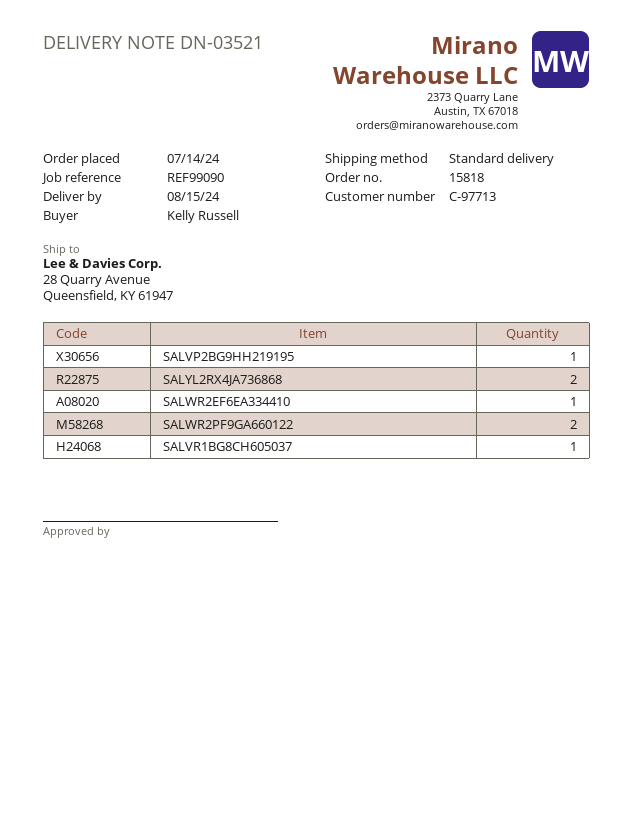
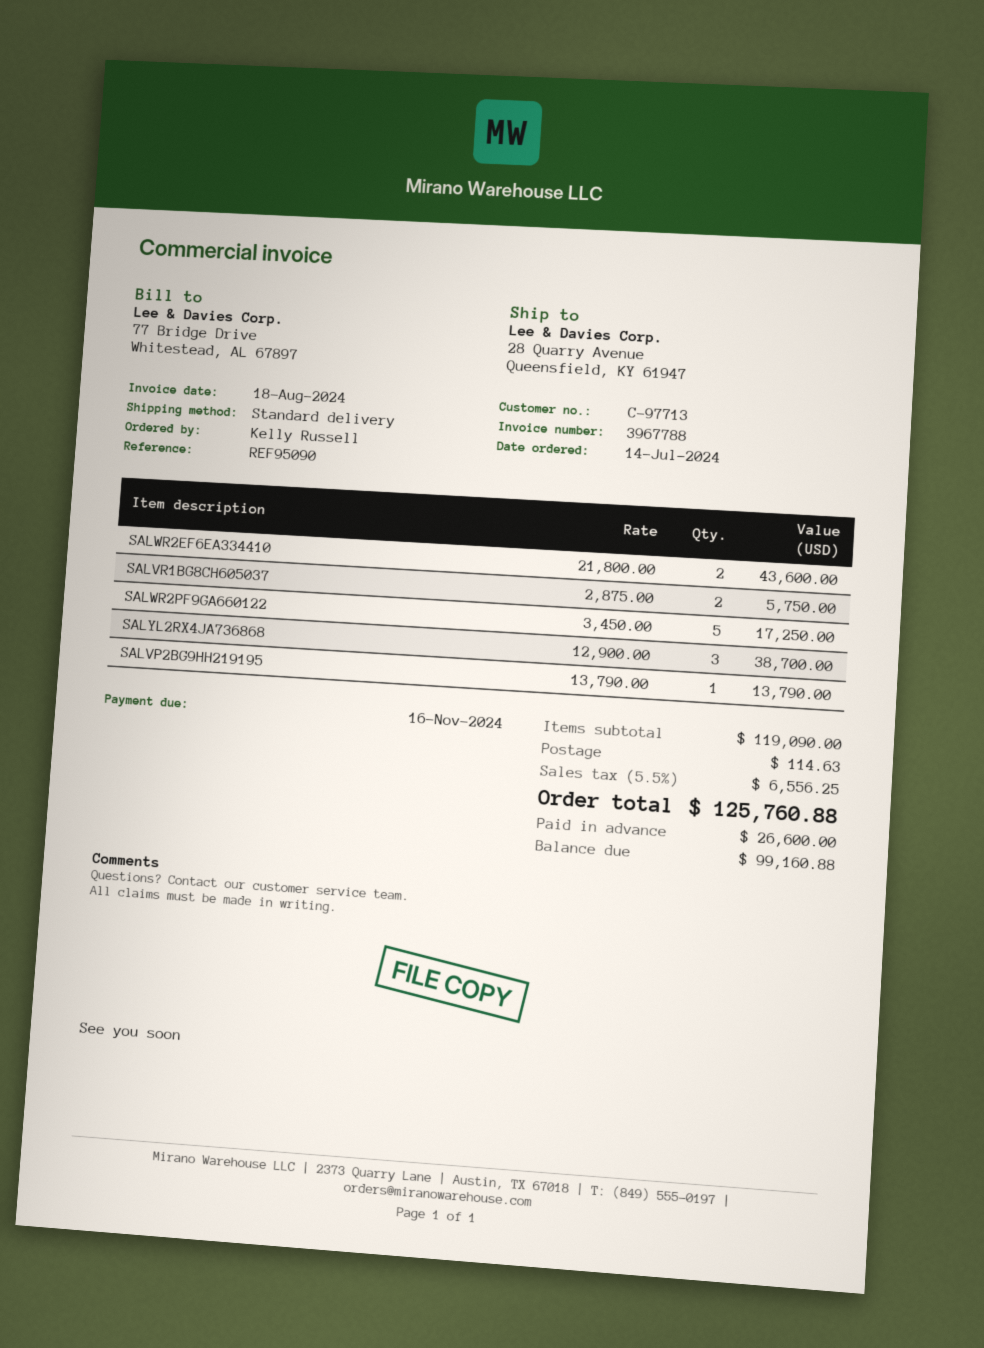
reference: REF99090 -> REF95090
SALYL2RX4JA736868: 2 -> 3
SALWR2EF6EA334410: 1 -> 2
SALWR2PF9GA660122: 2 -> 5
SALVR1BG8CH605037: 1 -> 2

